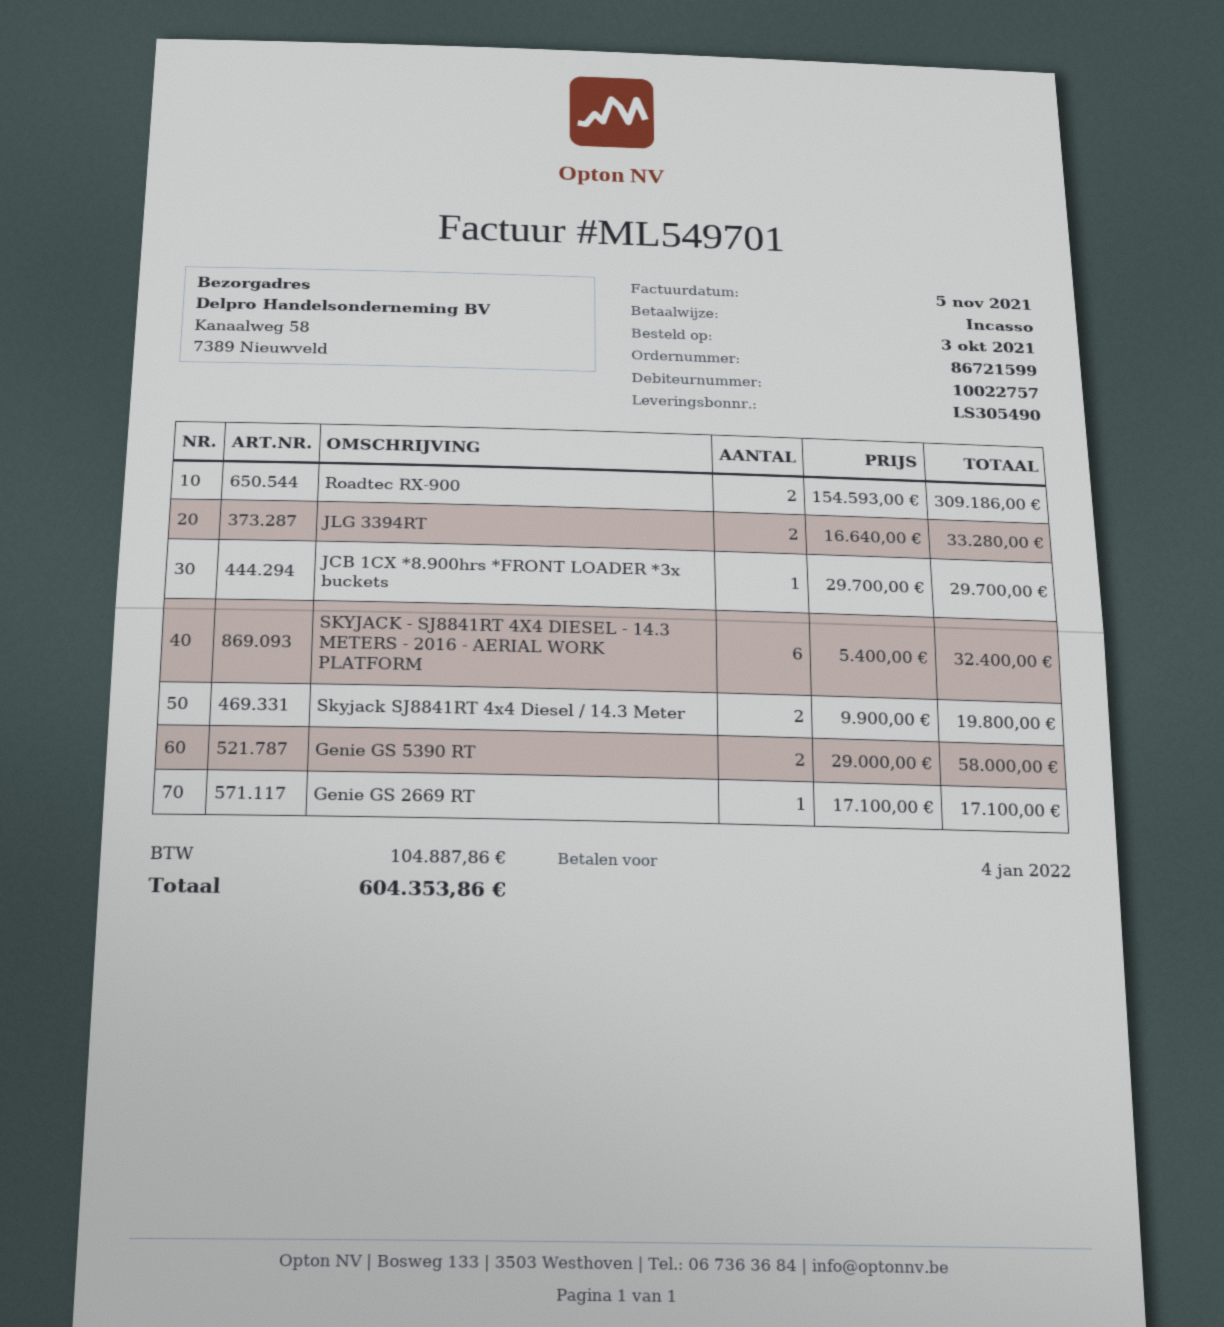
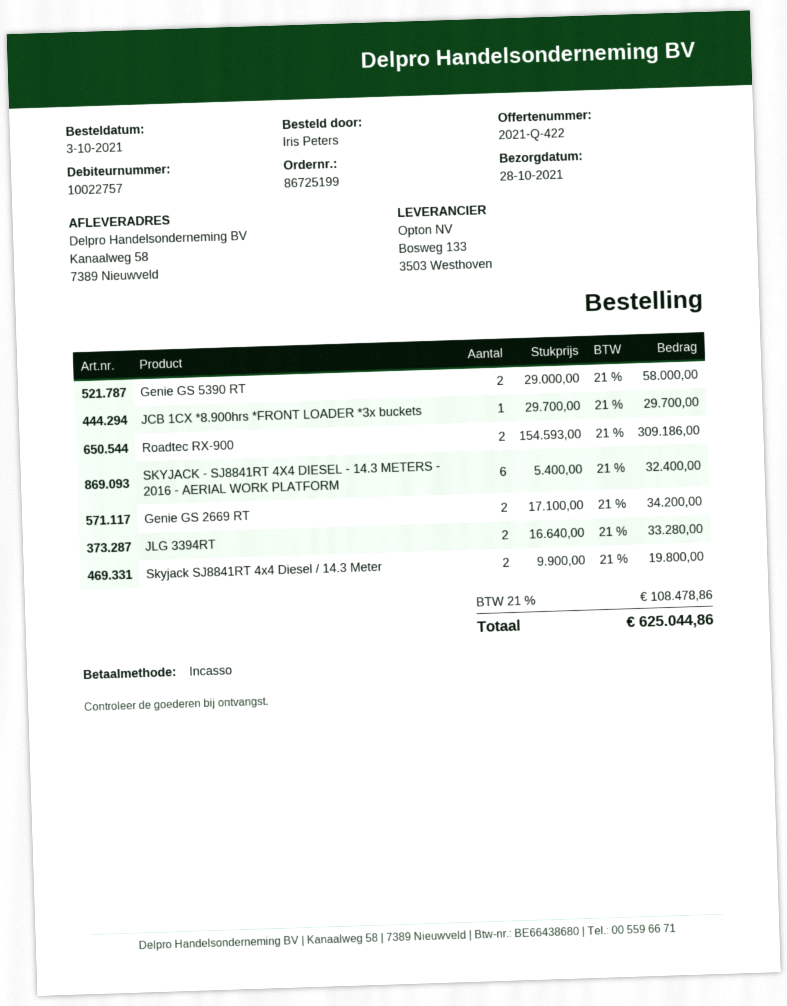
order number: 86721599 -> 86725199
Genie GS 2669 RT: 1 x 17100.00 = 17100.00 -> 2 x 17100.00 = 34200.00
tax: 104887.86 -> 108478.86
total: 604353.86 -> 625044.86

